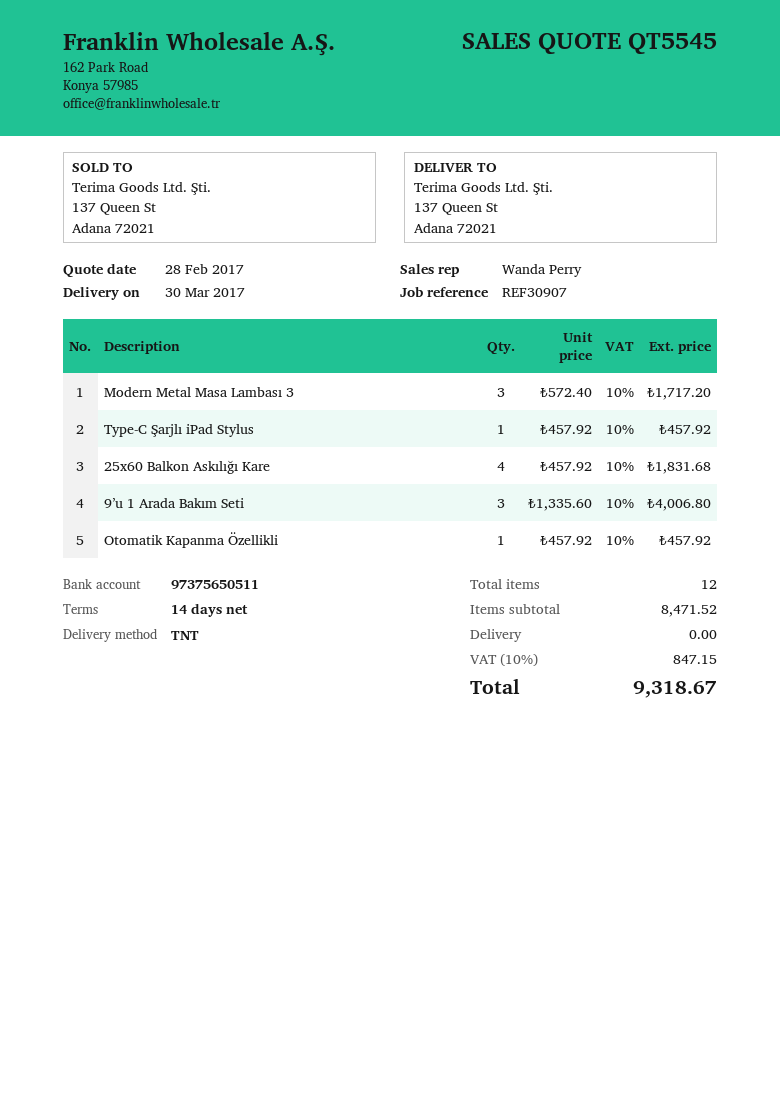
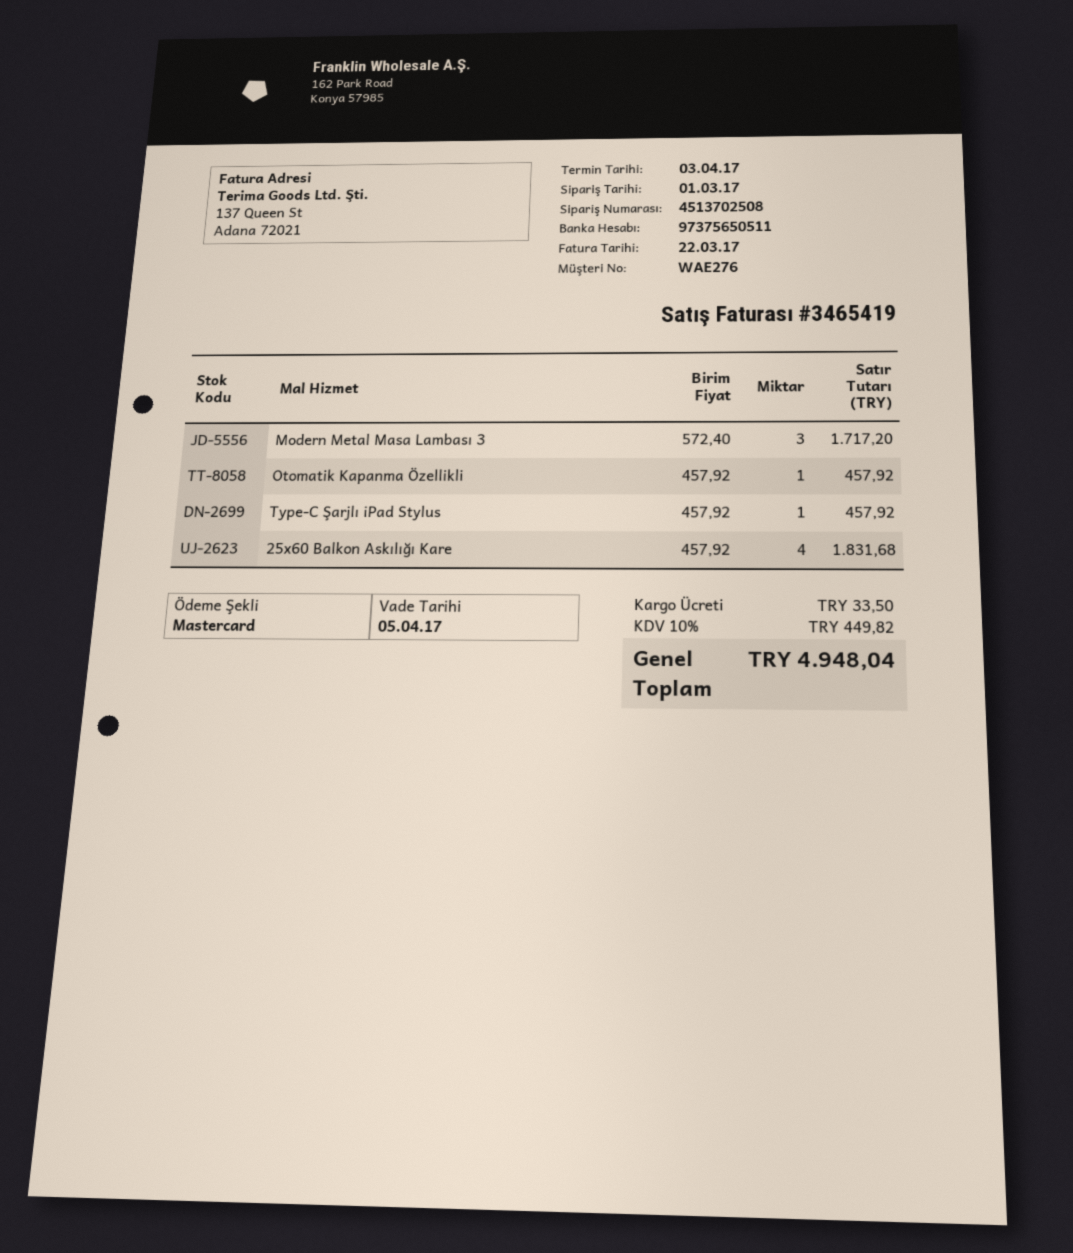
delivery date: 2017-03-30 -> 2017-04-03
9’u 1 Arada Bakım Seti: 3 x 1335.60 = 4006.80 -> none
shipping: 0.00 -> 33.50
tax: 10% = 847.15 -> 10% = 449.82
total: 9318.67 -> 4948.04

